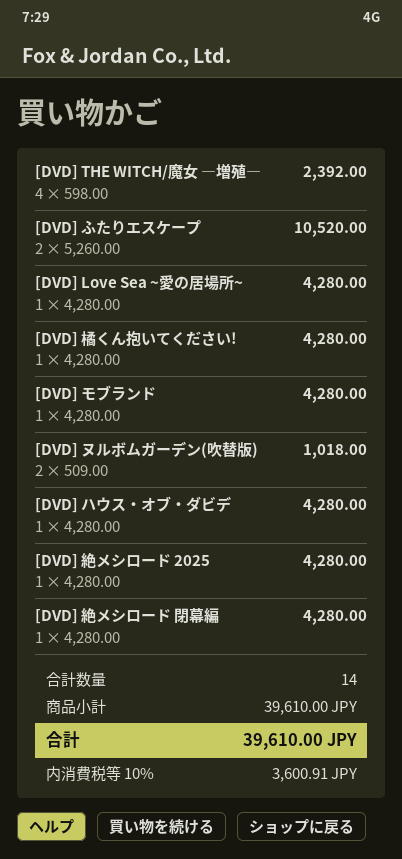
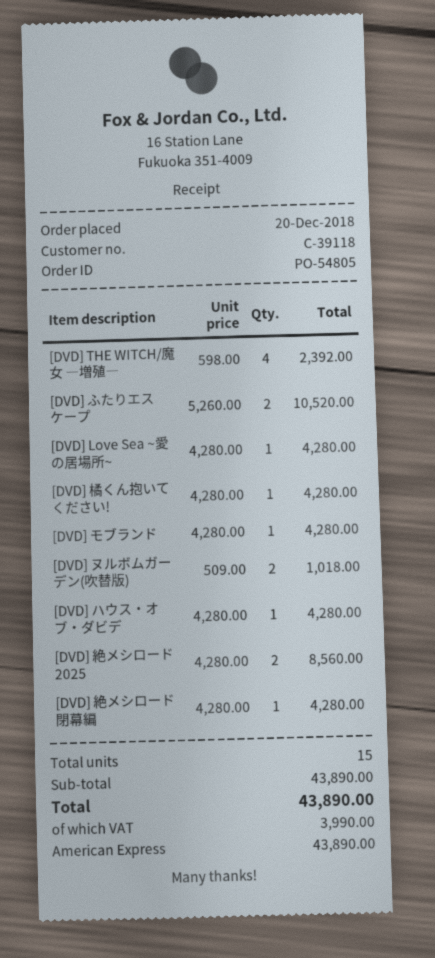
[DVD] 絶メシロード 2025: 1 x 4280.00 = 4280.00 -> 2 x 4280.00 = 8560.00
total quantity: 14 -> 15
subtotal: 39610.00 -> 43890.00
tax: 3600.91 -> 3990.00
total: 39610.00 -> 43890.00

